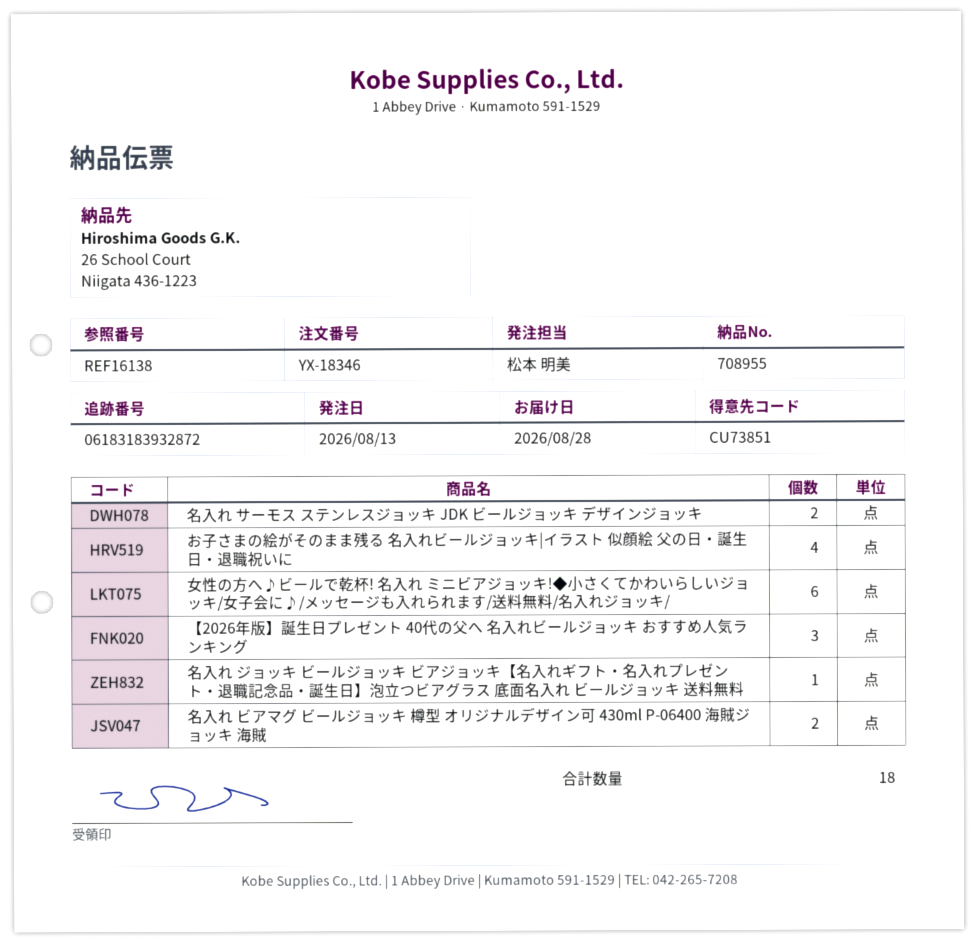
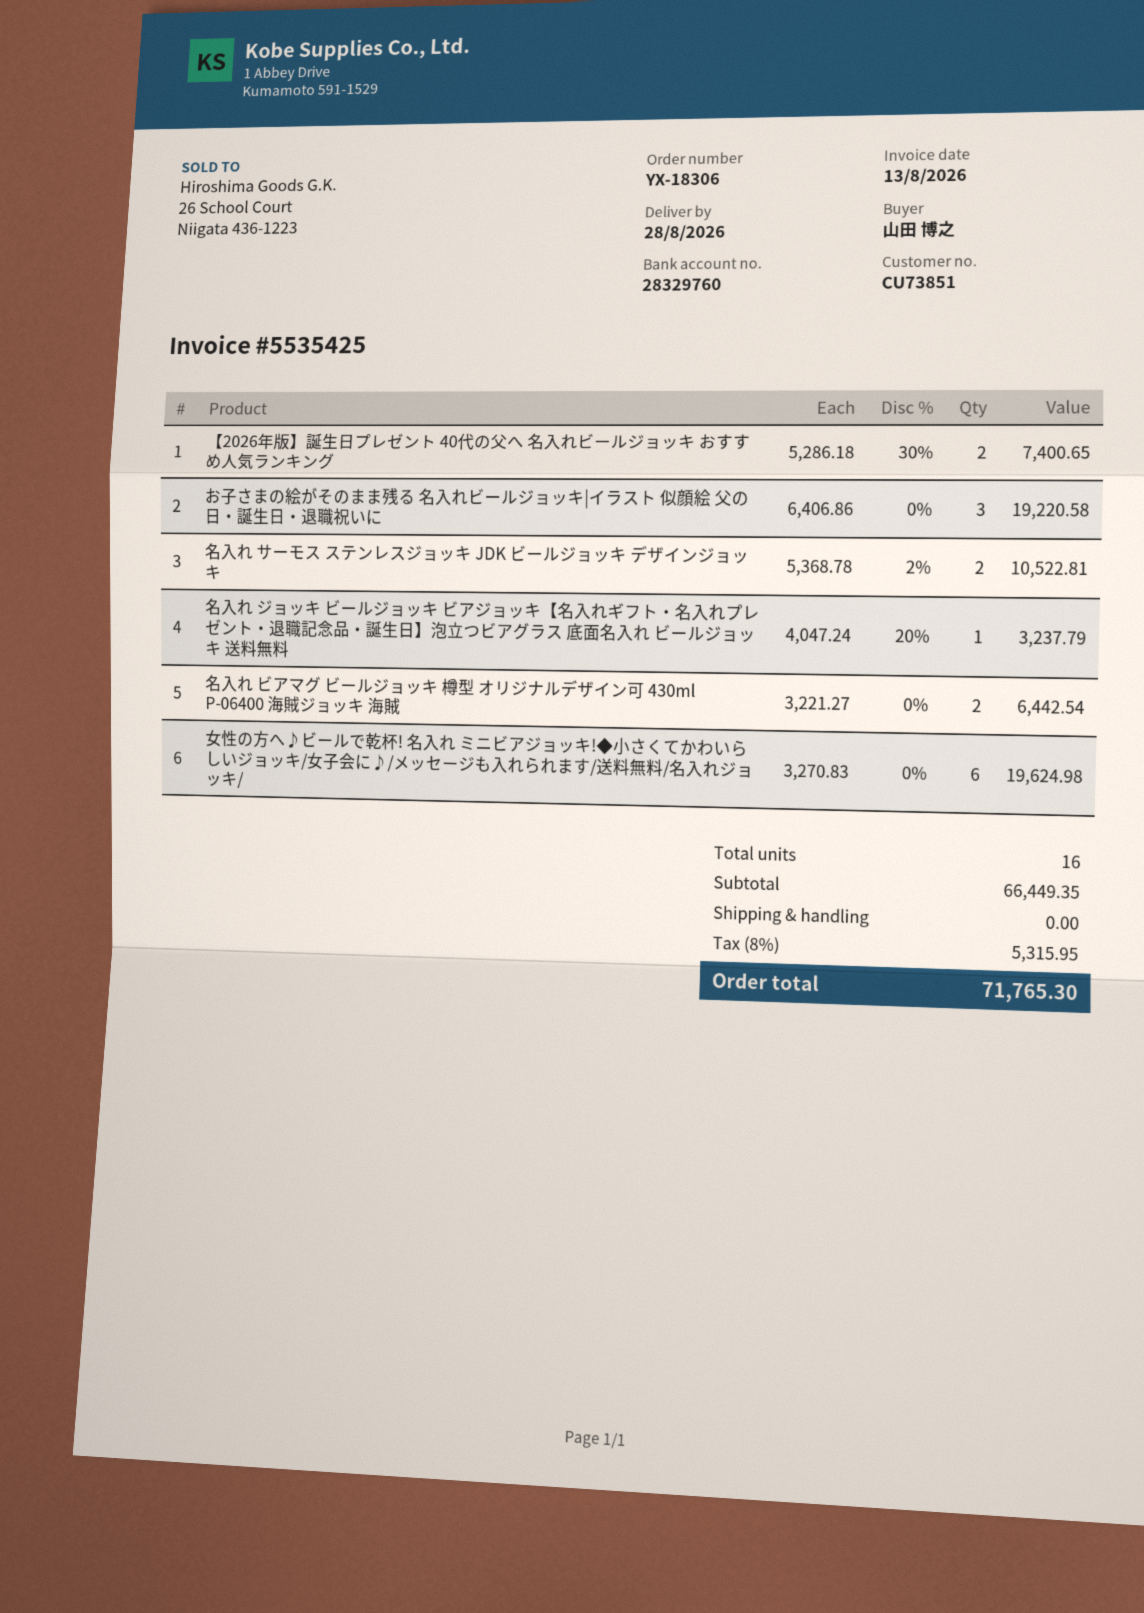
order number: YX-18346 -> YX-18306
ordered by: 松本 明美 -> 山田 博之
お子さまの絵がそのまま残る 名入れビールジョッキ|イラスト 似顔絵 父の日・誕生日・退職祝いに: 4 -> 3
【2026年版】誕生日プレゼント 40代の父へ 名入れビールジョッキ おすすめ人気ランキング: 3 -> 2
total quantity: 18 -> 16

